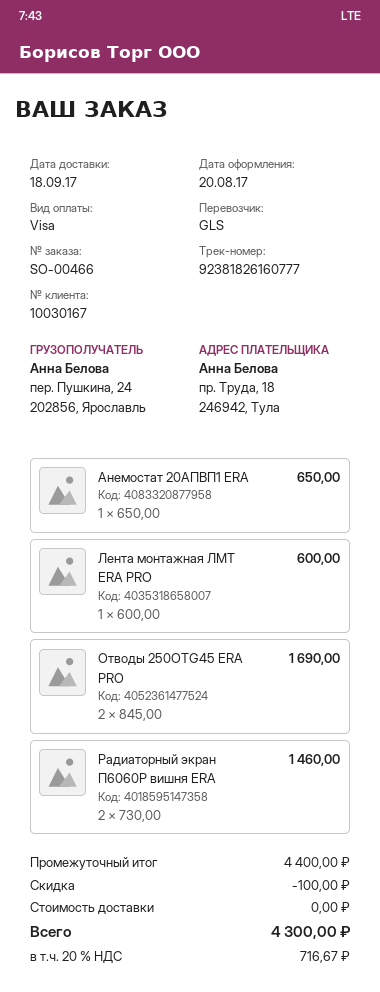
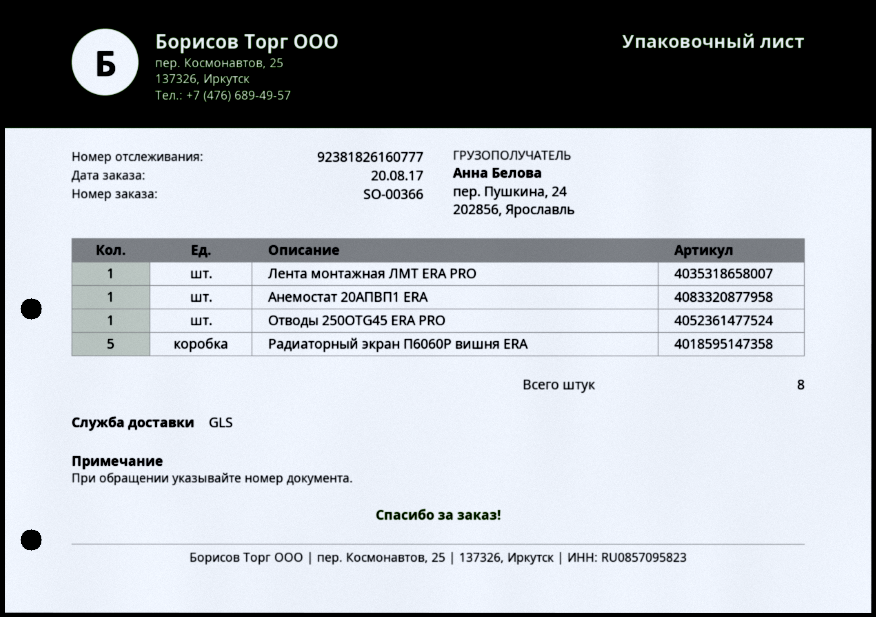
order number: SO-00466 -> SO-00366
Отводы 250OTG45 ERA PRO: 2 -> 1
Радиаторный экран П6060Р вишня ERA: 2 -> 5

